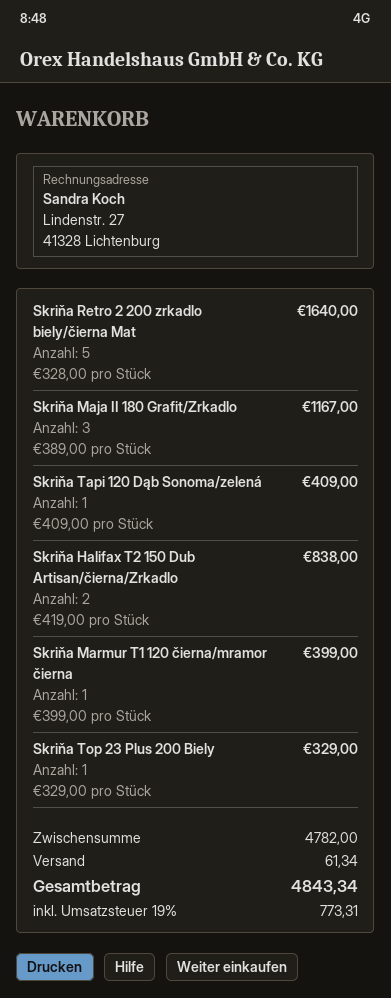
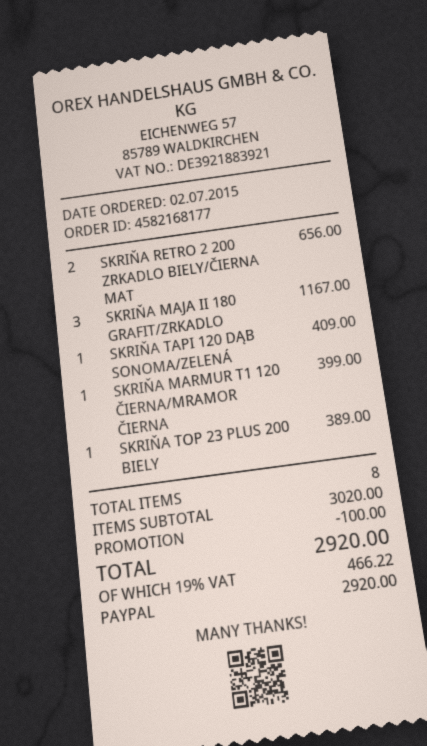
Skriňa Retro 2 200 zrkadlo biely/čierna Mat: 5 for 1640.00 -> 2 for 656.00
Skriňa Halifax T2 150 Dub Artisan/čierna/Zrkadlo: 2 for 838.00 -> none
Skriňa Top 23 Plus 200 Biely: 1 for 329.00 -> 1 for 389.00
subtotal: 4782.00 -> 3020.00
discount: none -> 100.00
shipping: 61.34 -> none
tax: 19% = 773.31 -> 19% = 466.22
total: 4843.34 -> 2920.00

